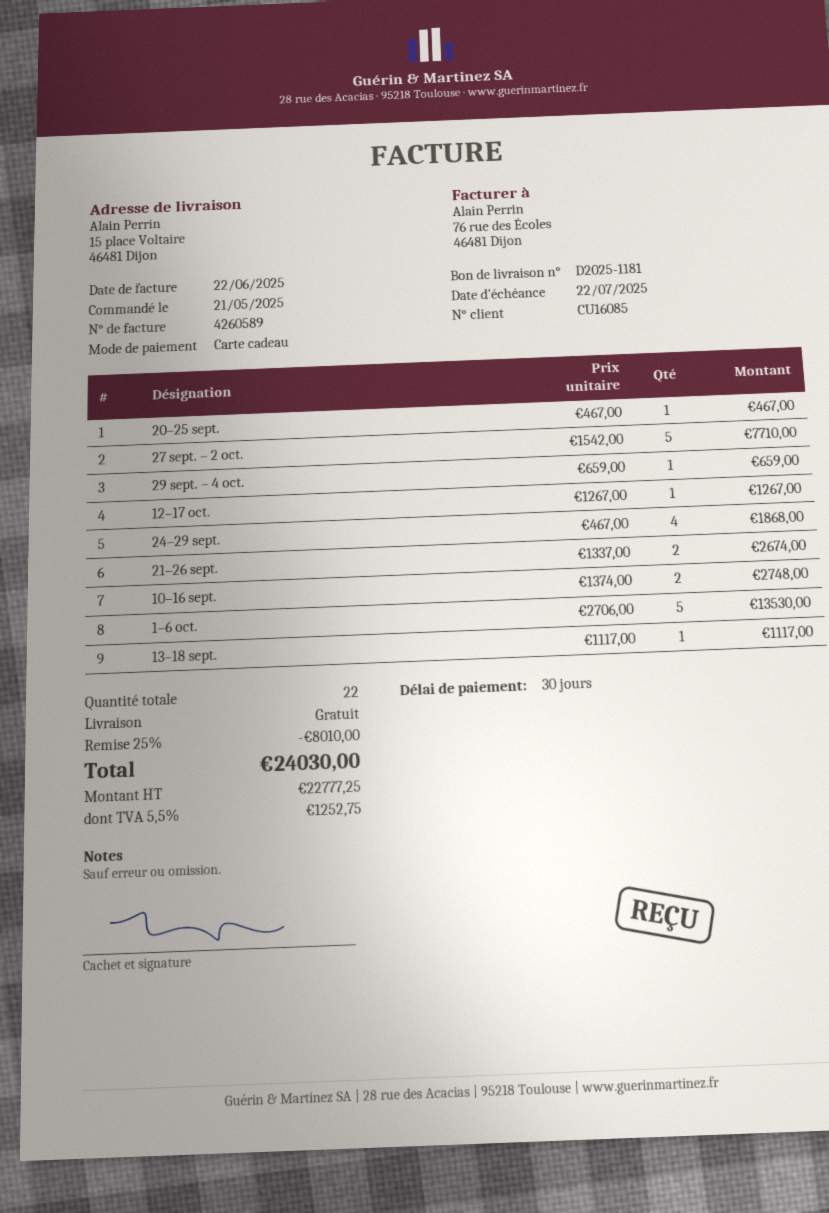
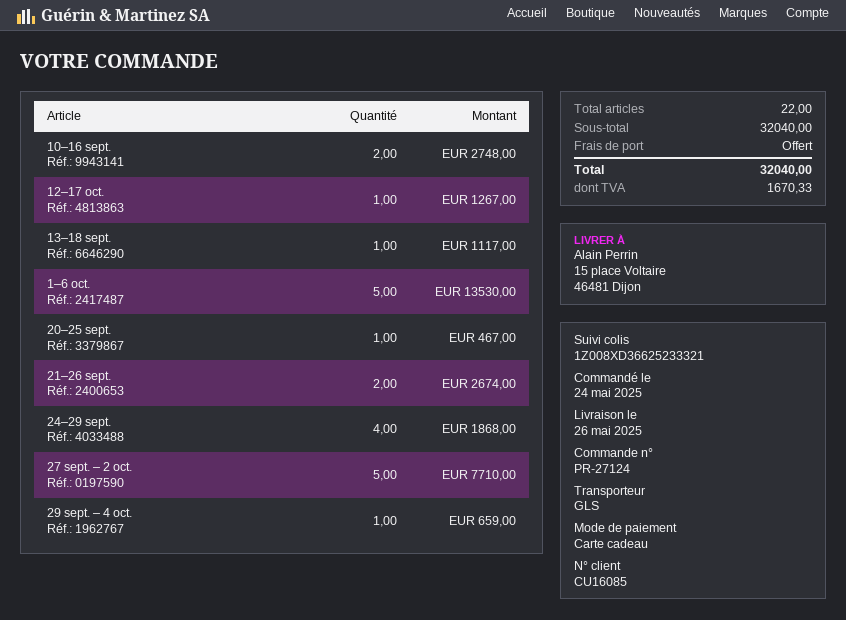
order date: 2025-05-21 -> 2025-05-24
discount: 25% = 8010.00 -> none
tax: 1252.75 -> 1670.33
total: 24030.00 -> 32040.00

